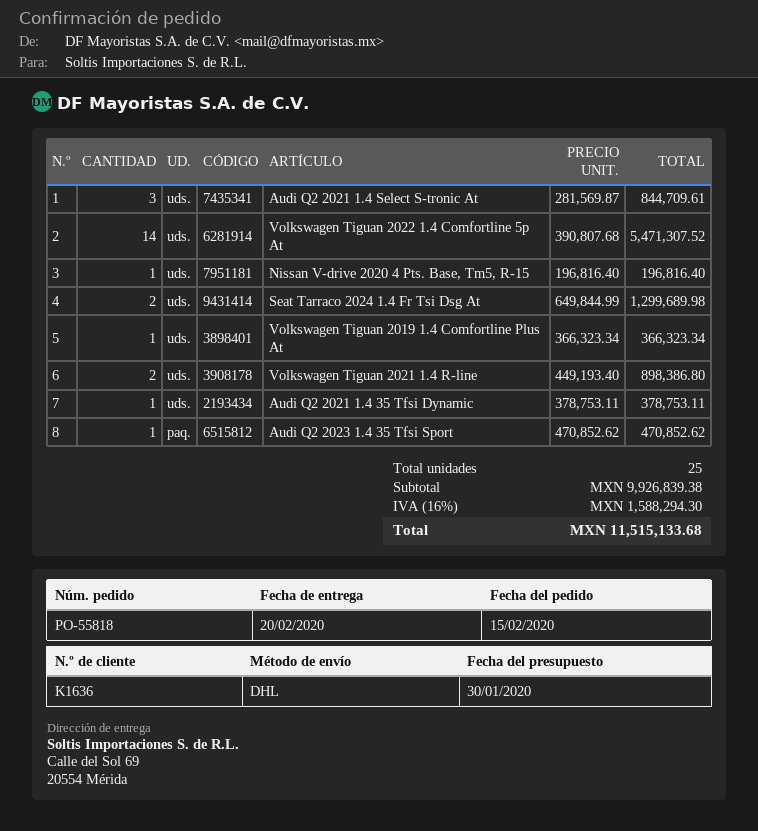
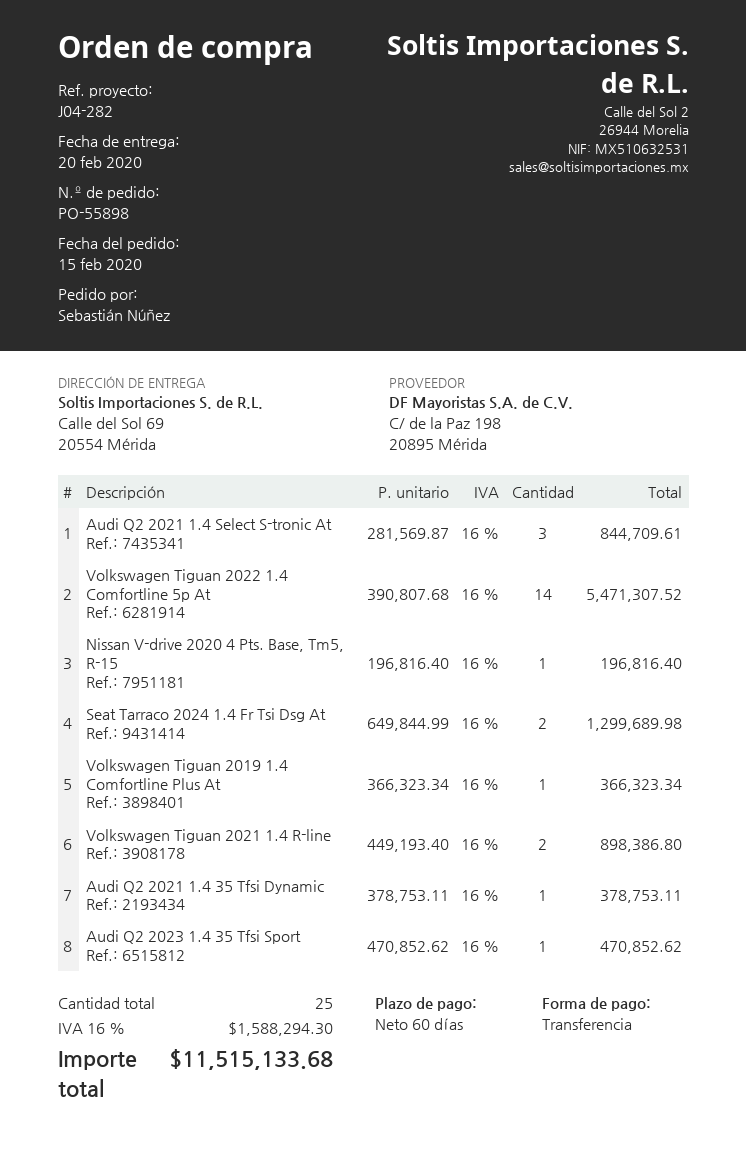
order number: PO-55818 -> PO-55898

